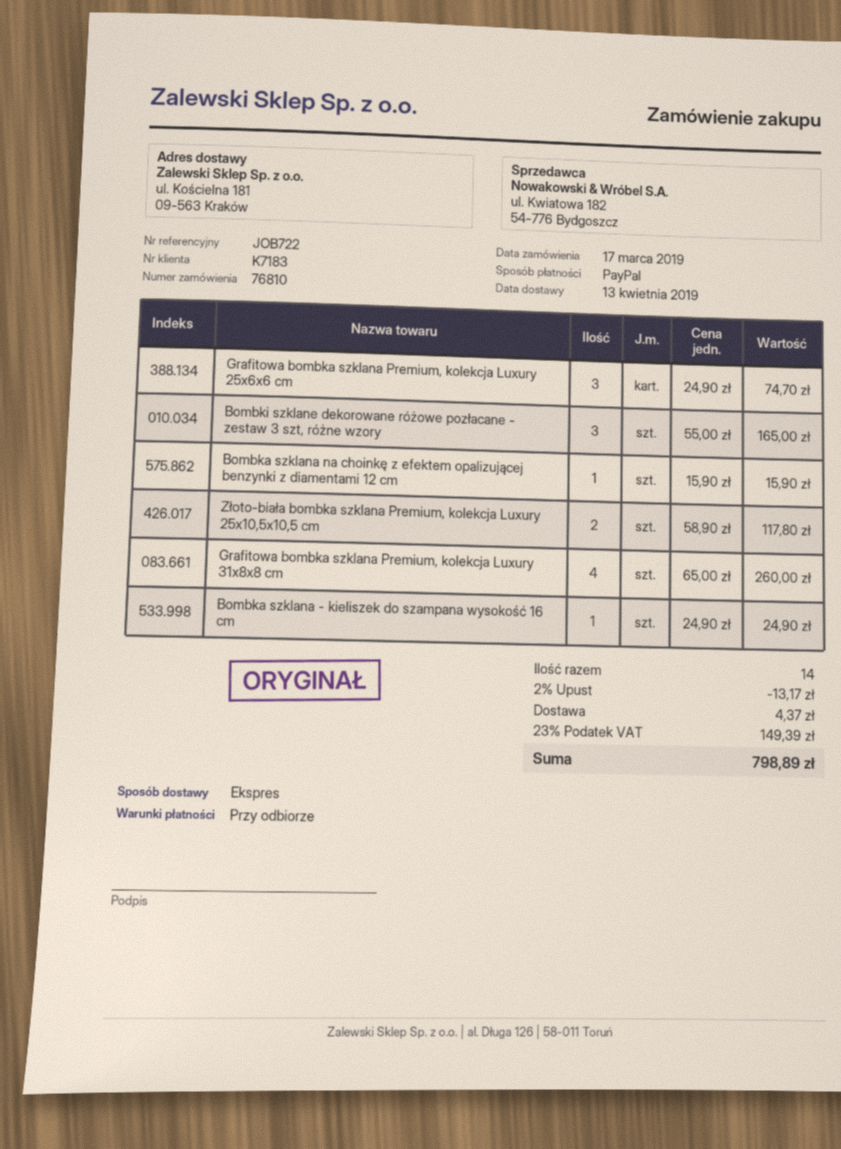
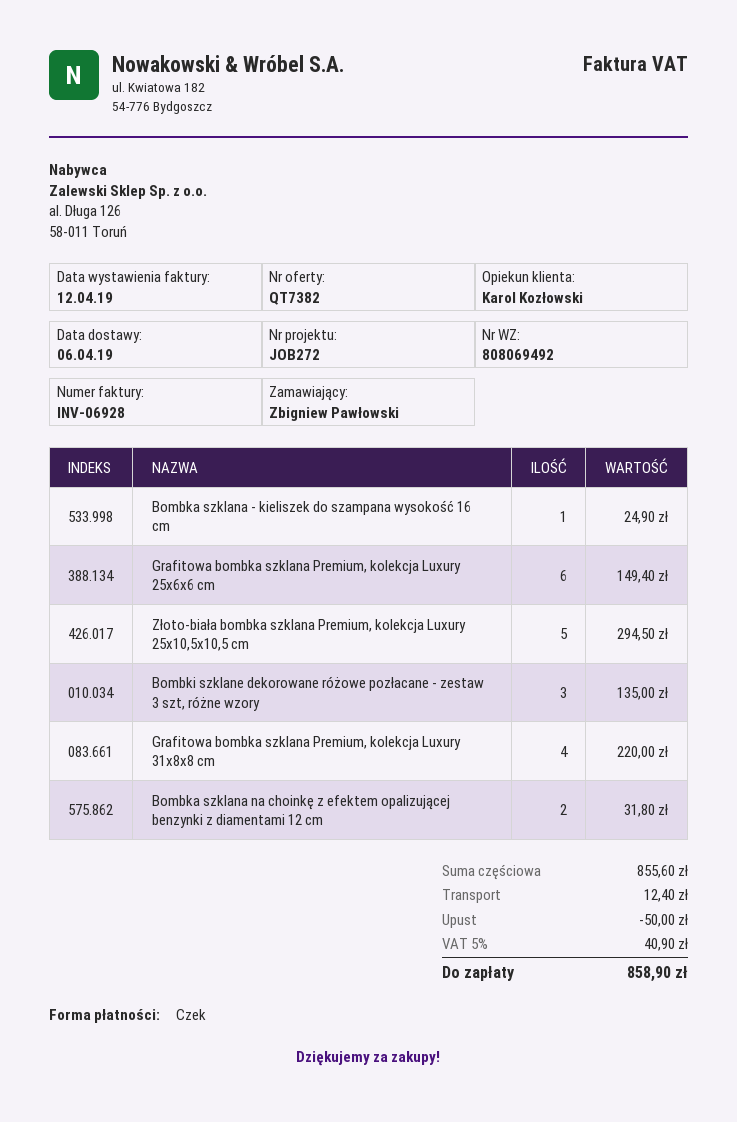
delivery date: 2019-04-13 -> 2019-04-06
reference: JOB722 -> JOB272
payment method: PayPal -> cheque
Grafitowa bombka szklana Premium, kolekcja Luxury 25x6x6 cm: 3 for 74.70 -> 6 for 149.40
Bombki szklane dekorowane różowe pozłacane - zestaw 3 szt, różne wzory: 3 for 165.00 -> 3 for 135.00
Bombka szklana na choinkę z efektem opalizującej benzynki z diamentami 12 cm: 1 for 15.90 -> 2 for 31.80
Złoto-biała bombka szklana Premium, kolekcja Luxury 25x10,5x10,5 cm: 2 for 117.80 -> 5 for 294.50
Grafitowa bombka szklana Premium, kolekcja Luxury 31x8x8 cm: 4 for 260.00 -> 4 for 220.00
discount: 13.17 -> 50.00
shipping: 4.37 -> 12.40
tax: 23% = 149.39 -> 5% = 40.90
total: 798.89 -> 858.90

